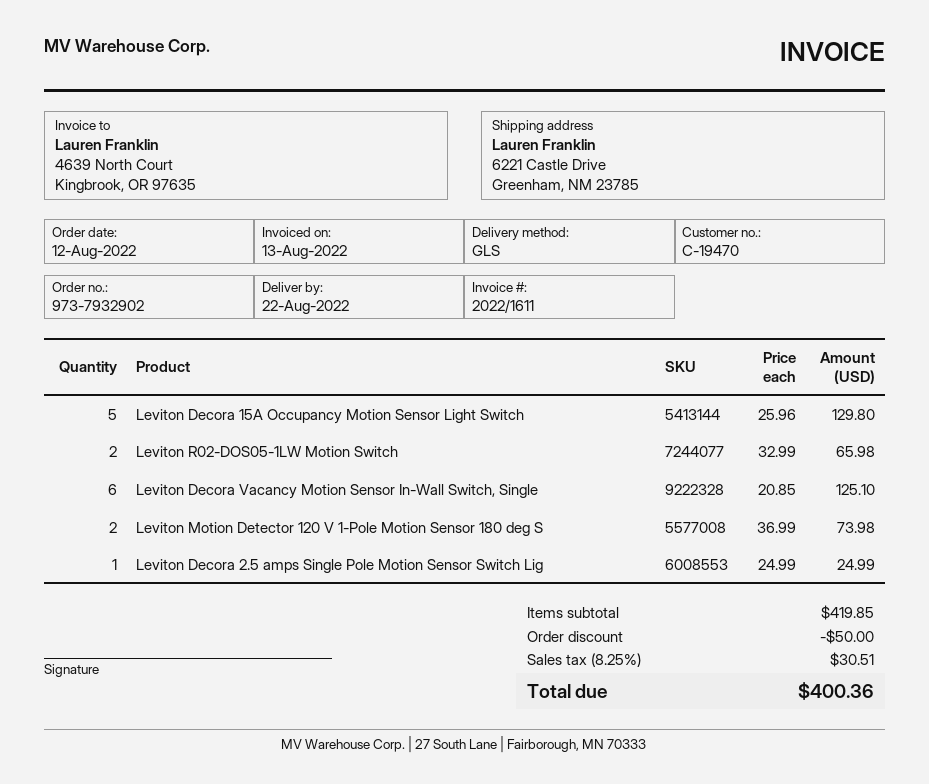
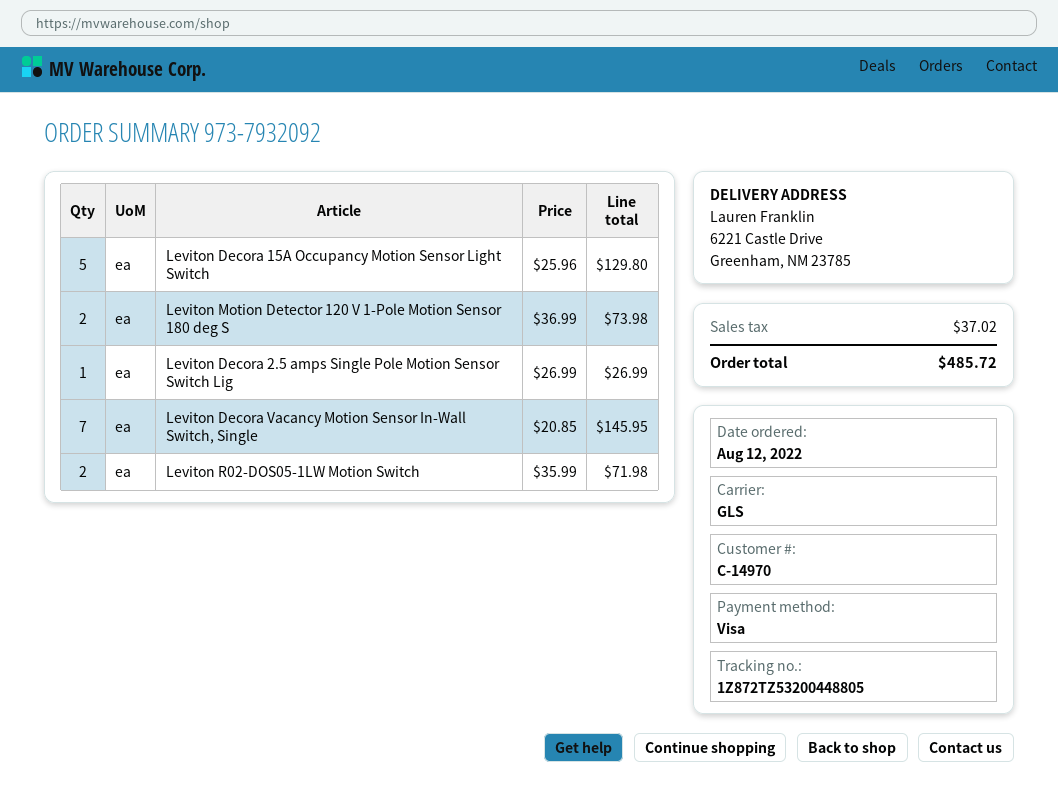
order number: 973-7932902 -> 973-7932092
customer number: C-19470 -> C-14970
Leviton R02-DOS05-1LW Motion Switch: 2 x 32.99 = 65.98 -> 2 x 35.99 = 71.98
Leviton Decora Vacancy Motion Sensor In-Wall Switch, Single: 6 x 20.85 = 125.10 -> 7 x 20.85 = 145.95
Leviton Decora 2.5 amps Single Pole Motion Sensor Switch Lig: 1 x 24.99 = 24.99 -> 1 x 26.99 = 26.99
discount: 50.00 -> none
tax: 30.51 -> 37.02
total: 400.36 -> 485.72

